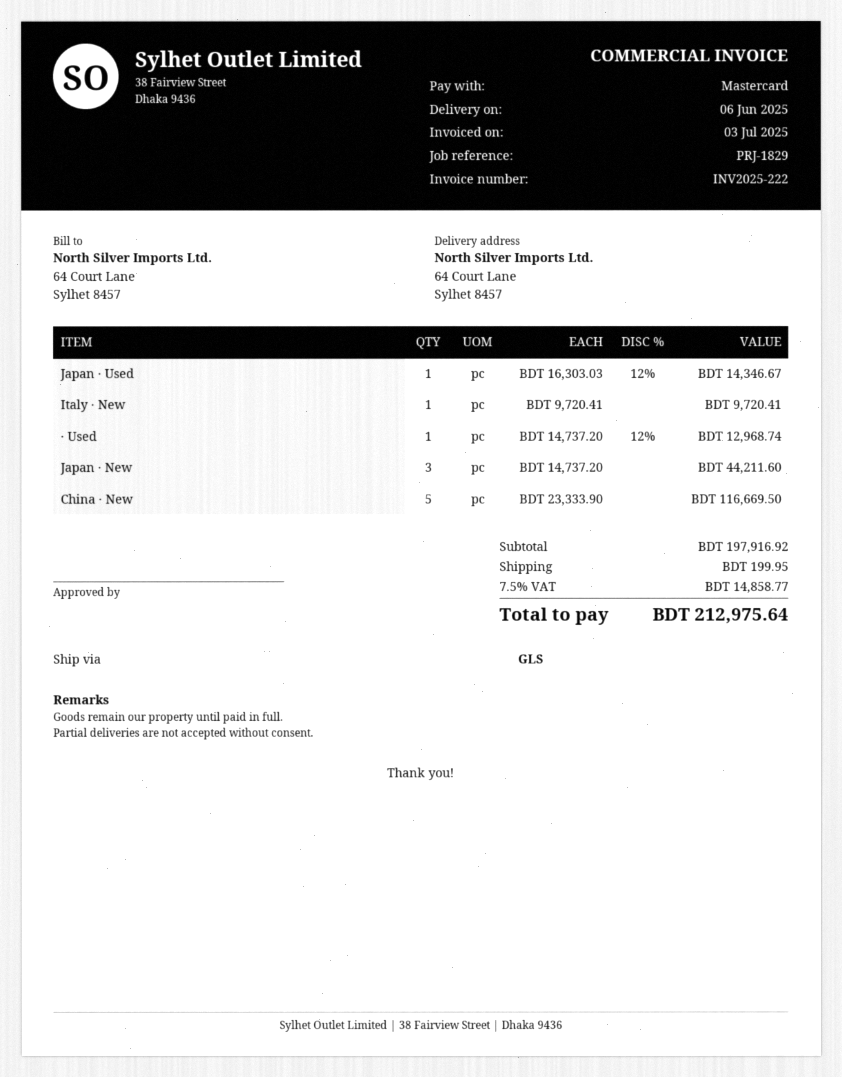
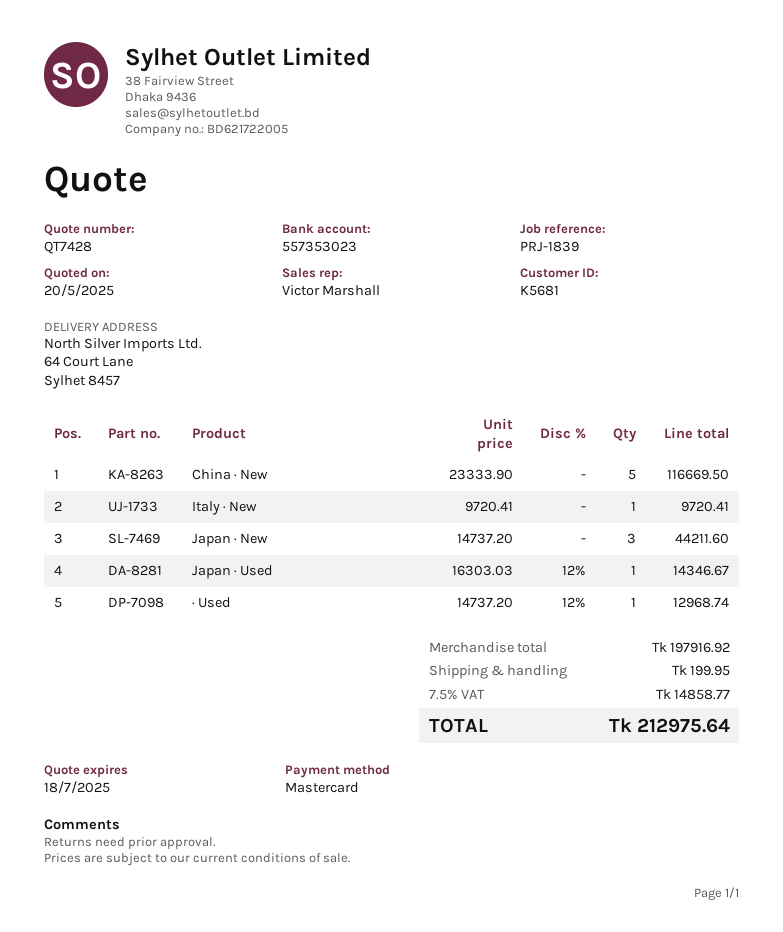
reference: PRJ-1829 -> PRJ-1839

